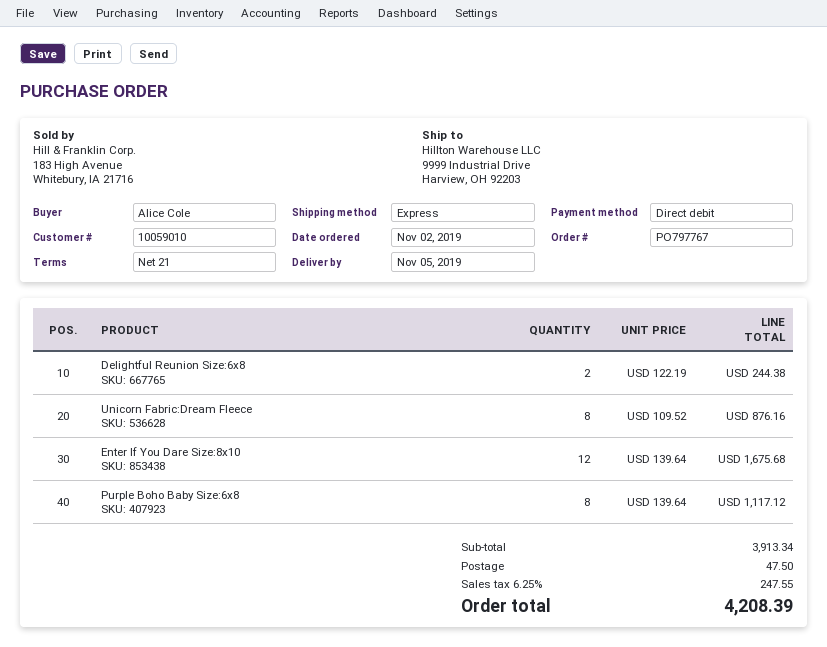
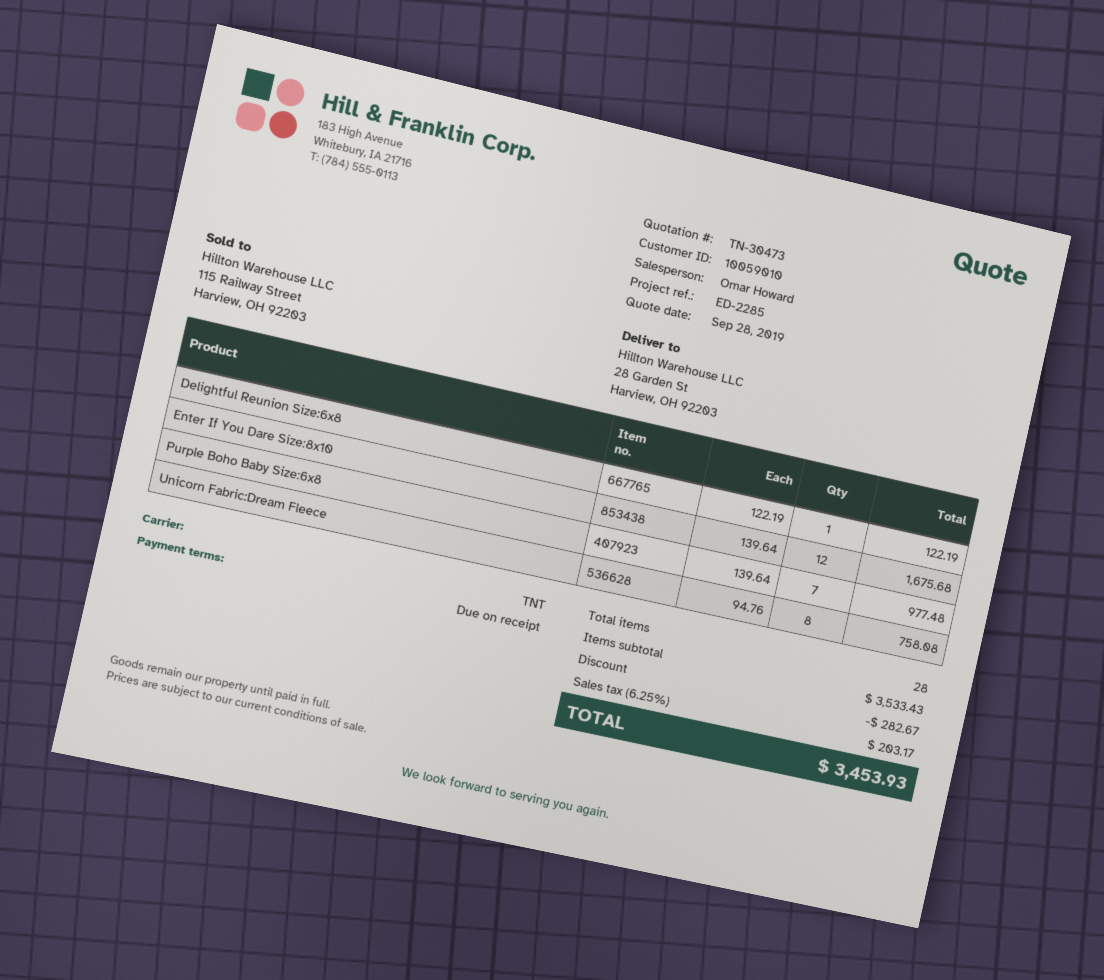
payment terms: 21 days -> on receipt
shipping method: express -> TNT
ship to: 9999 Industrial Drive, Harview, OH 92203 -> 28 Garden St, Harview, OH 92203
Delightful Reunion Size:6x8: 2 x 122.19 = 244.38 -> 1 x 122.19 = 122.19
Unicorn Fabric:Dream Fleece: 8 x 109.52 = 876.16 -> 8 x 94.76 = 758.08
Purple Boho Baby Size:6x8: 8 x 139.64 = 1117.12 -> 7 x 139.64 = 977.48
subtotal: 3913.34 -> 3533.43
discount: none -> 282.67
shipping: 47.50 -> none
tax: 6.25% = 247.55 -> 6.25% = 203.17
total: 4208.39 -> 3453.93

